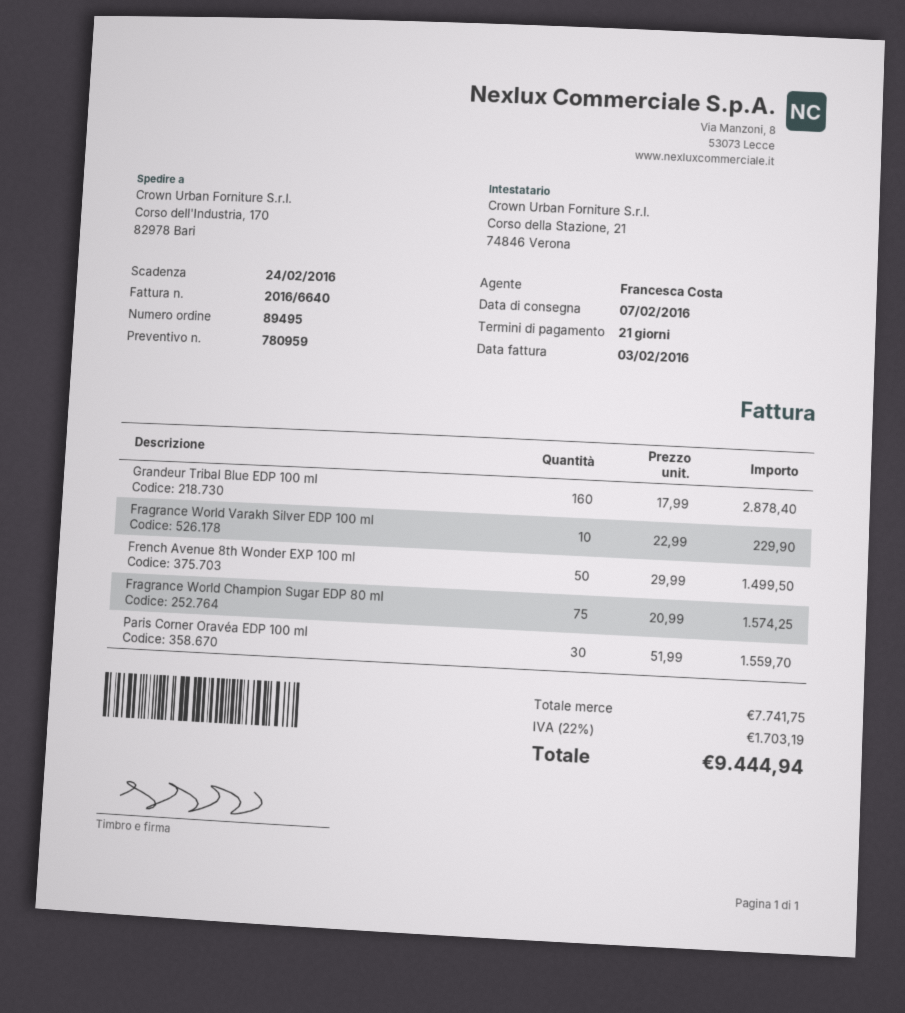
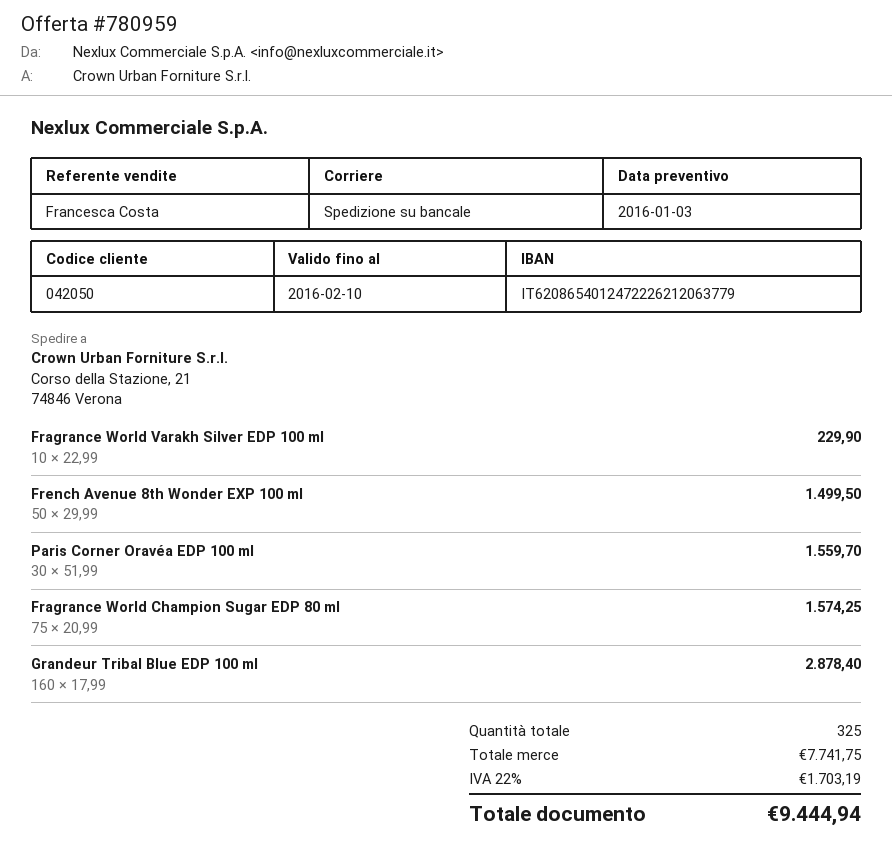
ship to: Corso dell'Industria, 170, 82978 Bari -> Corso della Stazione, 21, 74846 Verona

